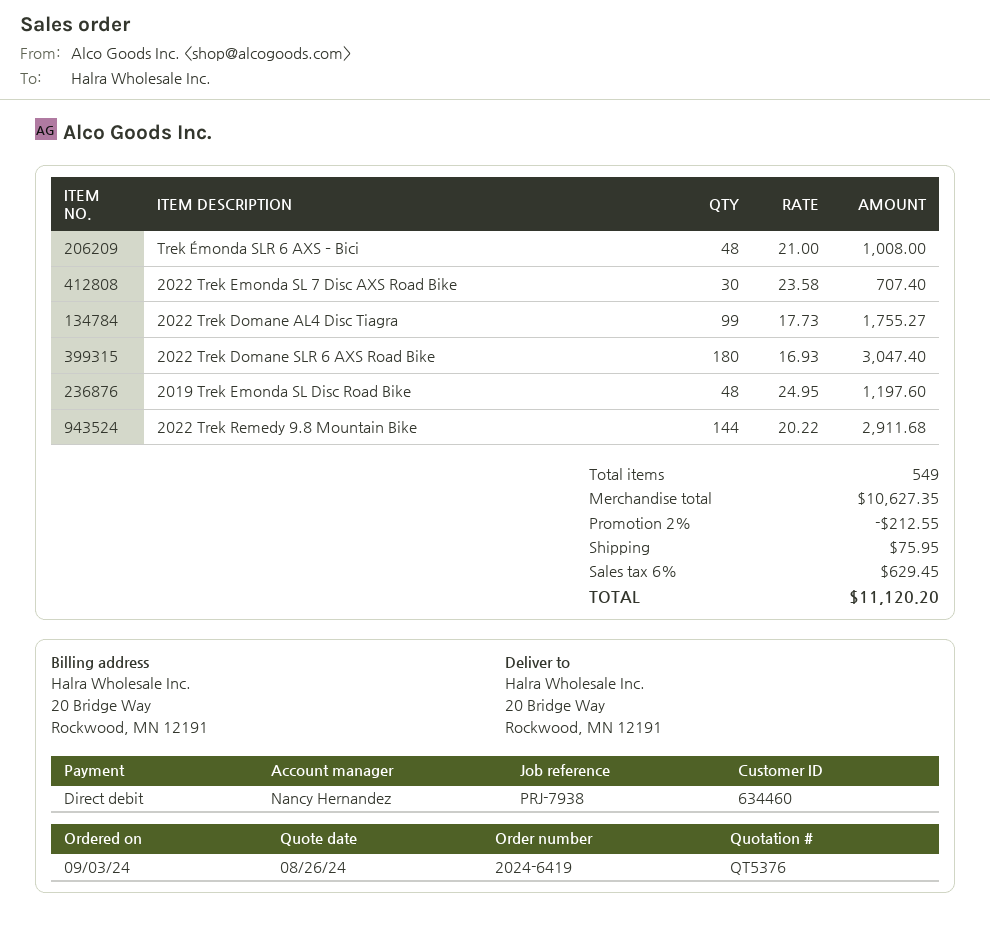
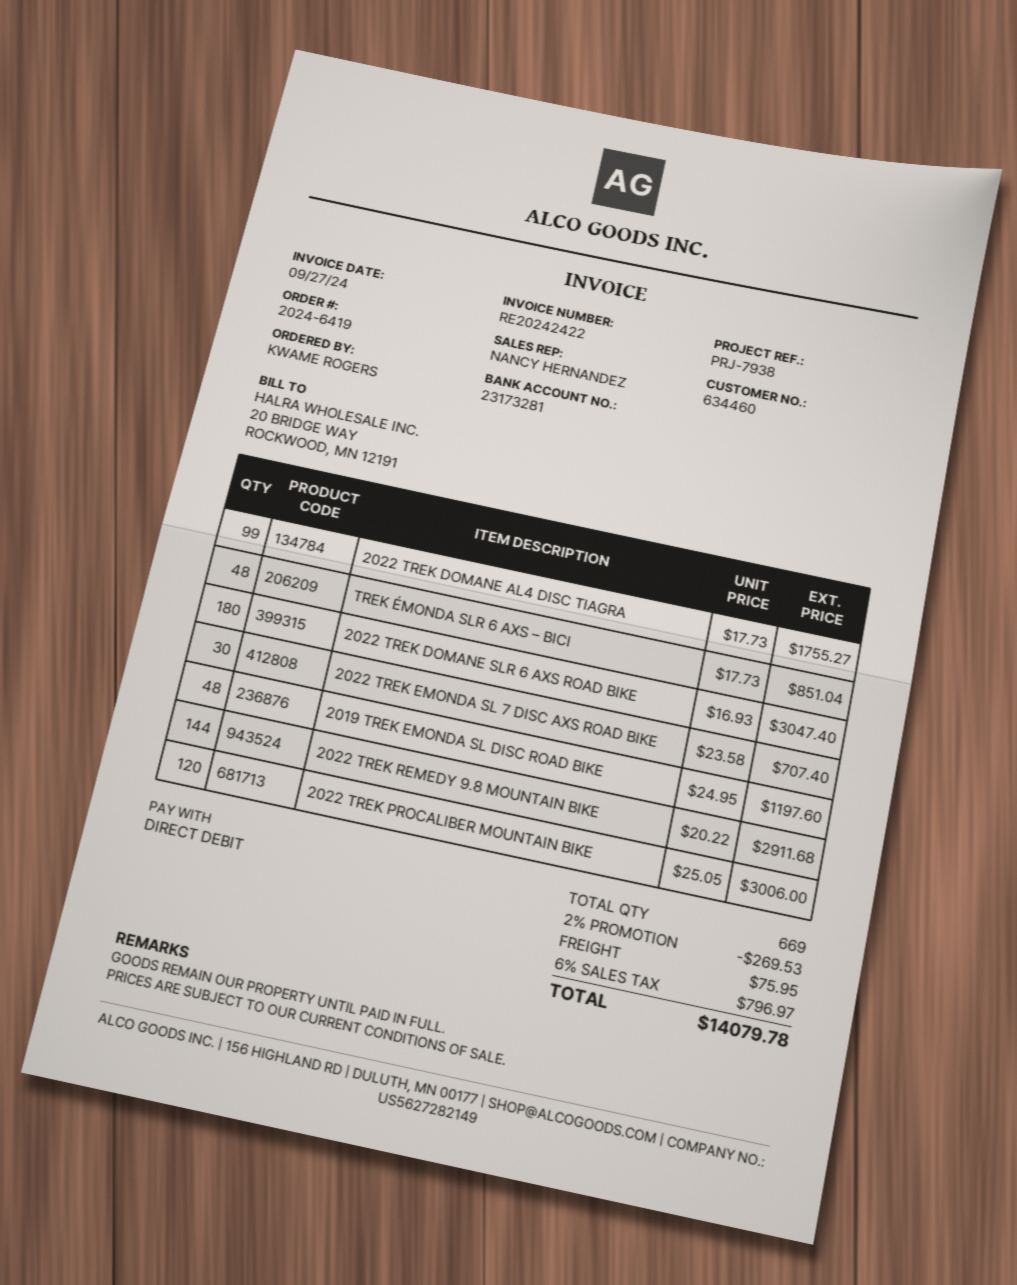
Trek Émonda SLR 6 AXS – Bici: 48 x 21.00 = 1008.00 -> 48 x 17.73 = 851.04
2022 TREK PROCALIBER MOUNTAIN BIKE: none -> 120 x 25.05 = 3006.00
total quantity: 549 -> 669
discount: 2% = 212.55 -> 2% = 269.53
tax: 6% = 629.45 -> 6% = 796.97
total: 11120.20 -> 14079.78

